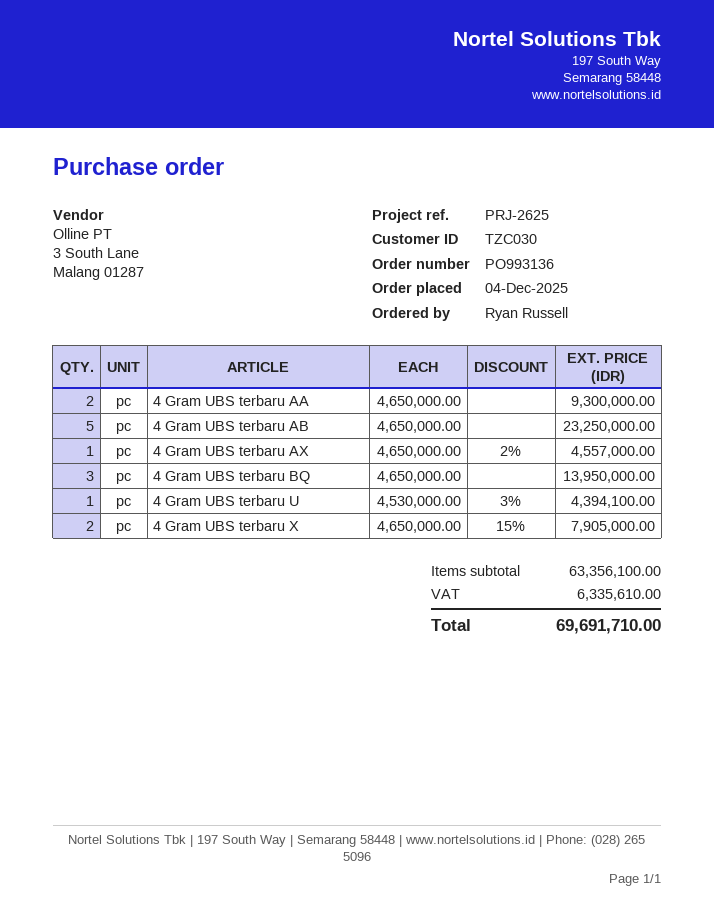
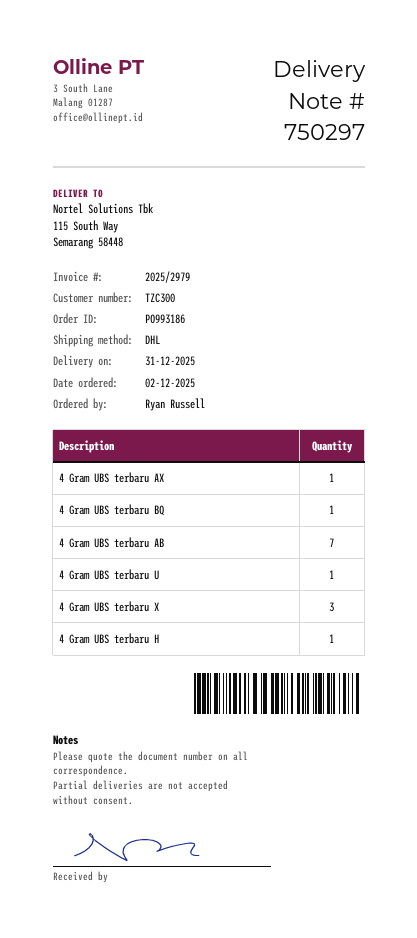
order number: PO993136 -> PO993186
order date: 2025-12-04 -> 2025-12-02
customer number: TZC030 -> TZC300
4 Gram UBS terbaru AA: 2 -> none
4 Gram UBS terbaru AB: 5 -> 7
4 Gram UBS terbaru BQ: 3 -> 1
4 Gram UBS terbaru X: 2 -> 3
4 Gram UBS terbaru H: none -> 1

